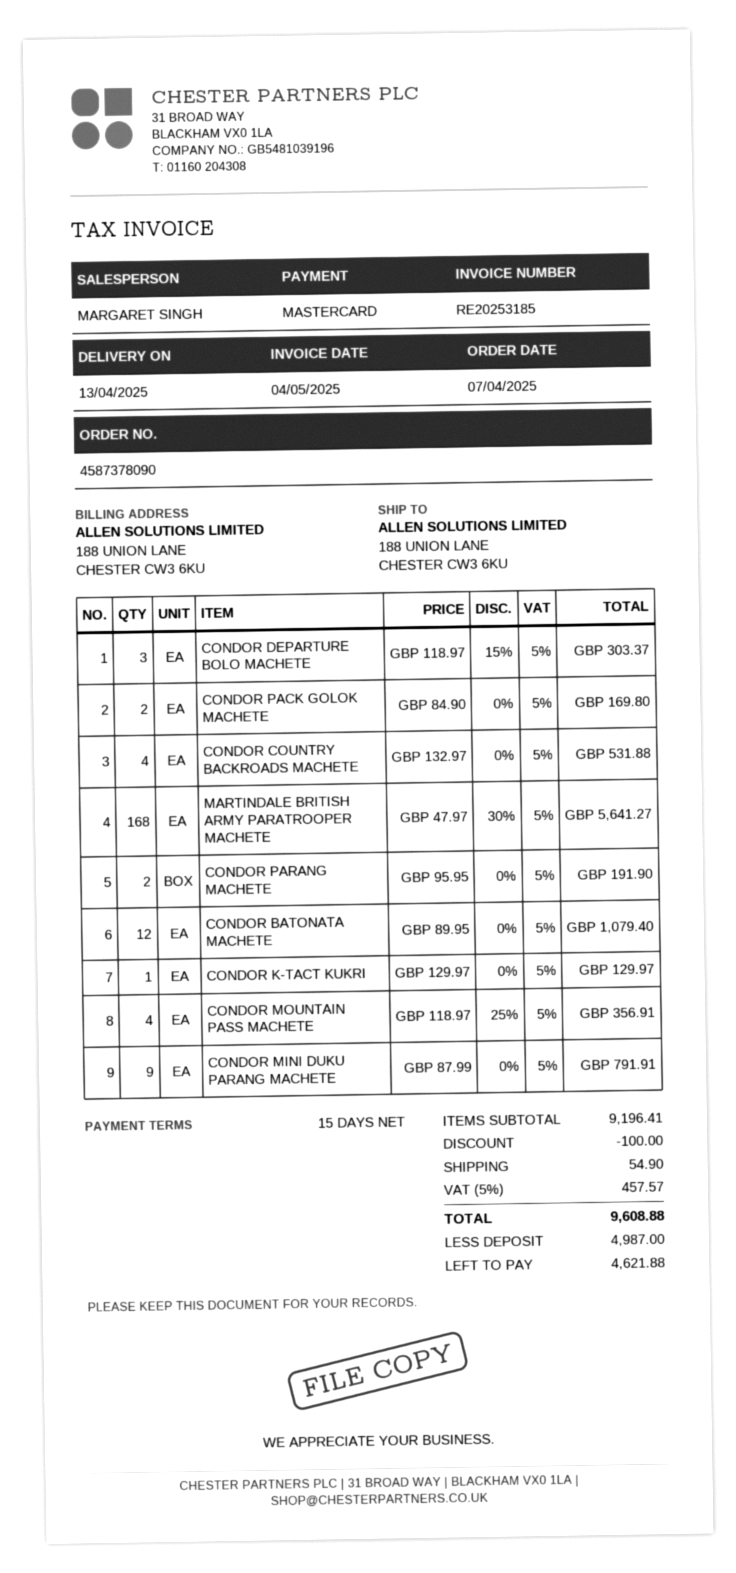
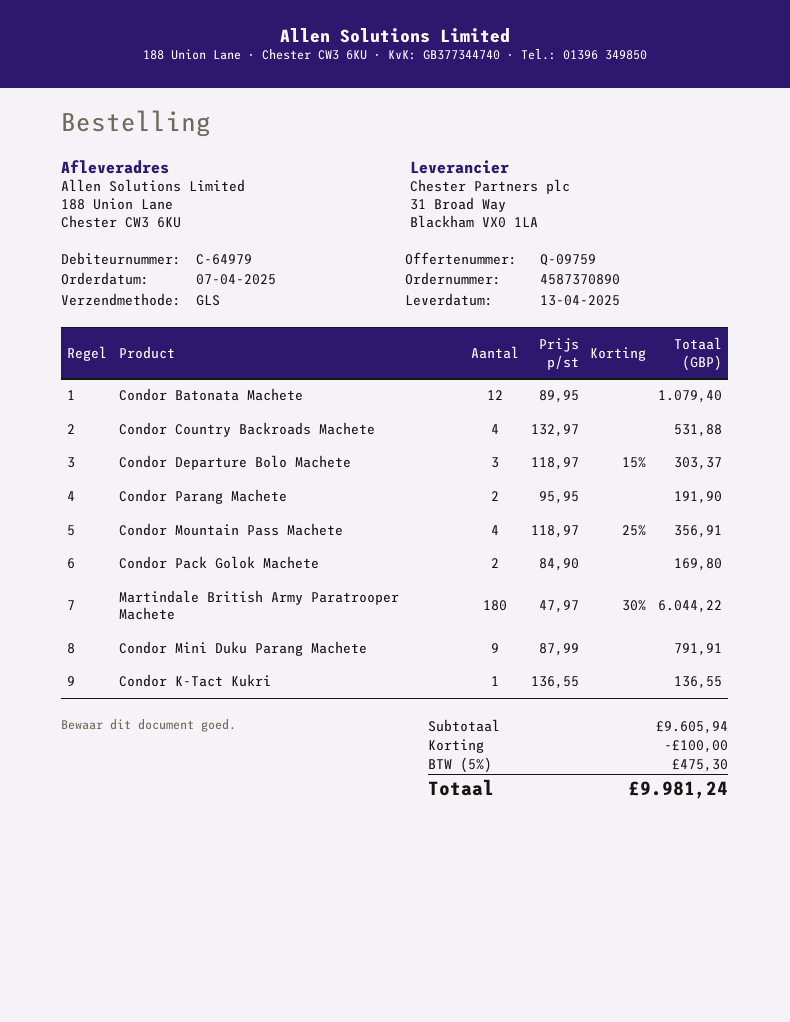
order number: 4587378090 -> 4587370890
MARTINDALE BRITISH ARMY PARATROOPER MACHETE: 168 x 47.97 - 30% = 5641.27 -> 180 x 47.97 - 30% = 6044.22
CONDOR K-TACT KUKRI: 1 x 129.97 = 129.97 -> 1 x 136.55 = 136.55
subtotal: 9196.41 -> 9605.94
shipping: 54.90 -> none
tax: 5% = 457.57 -> 5% = 475.30
total: 9608.88 -> 9981.24

